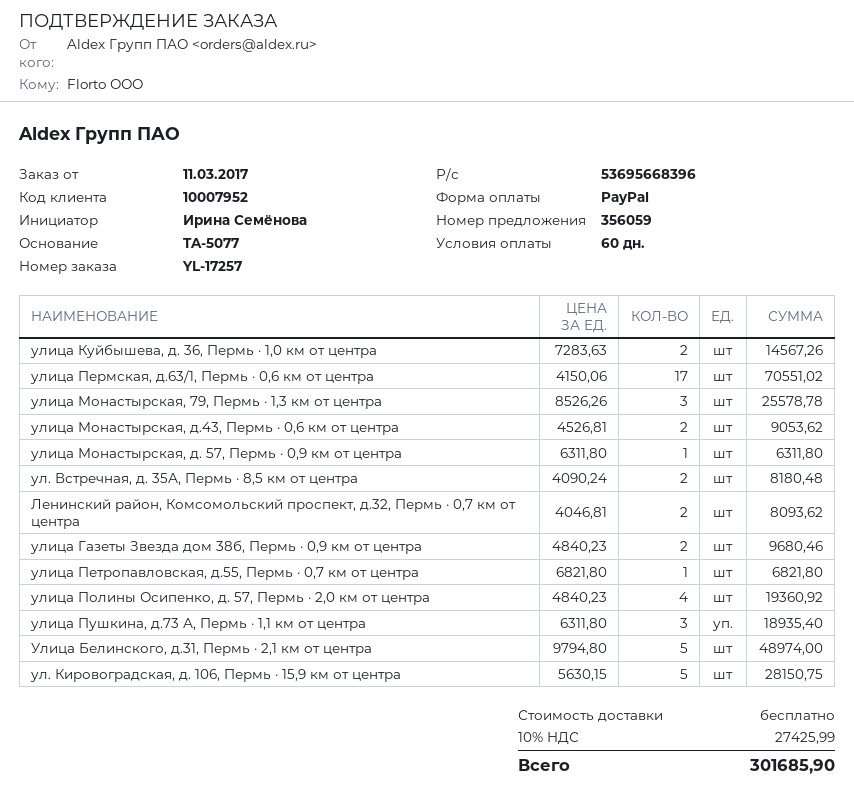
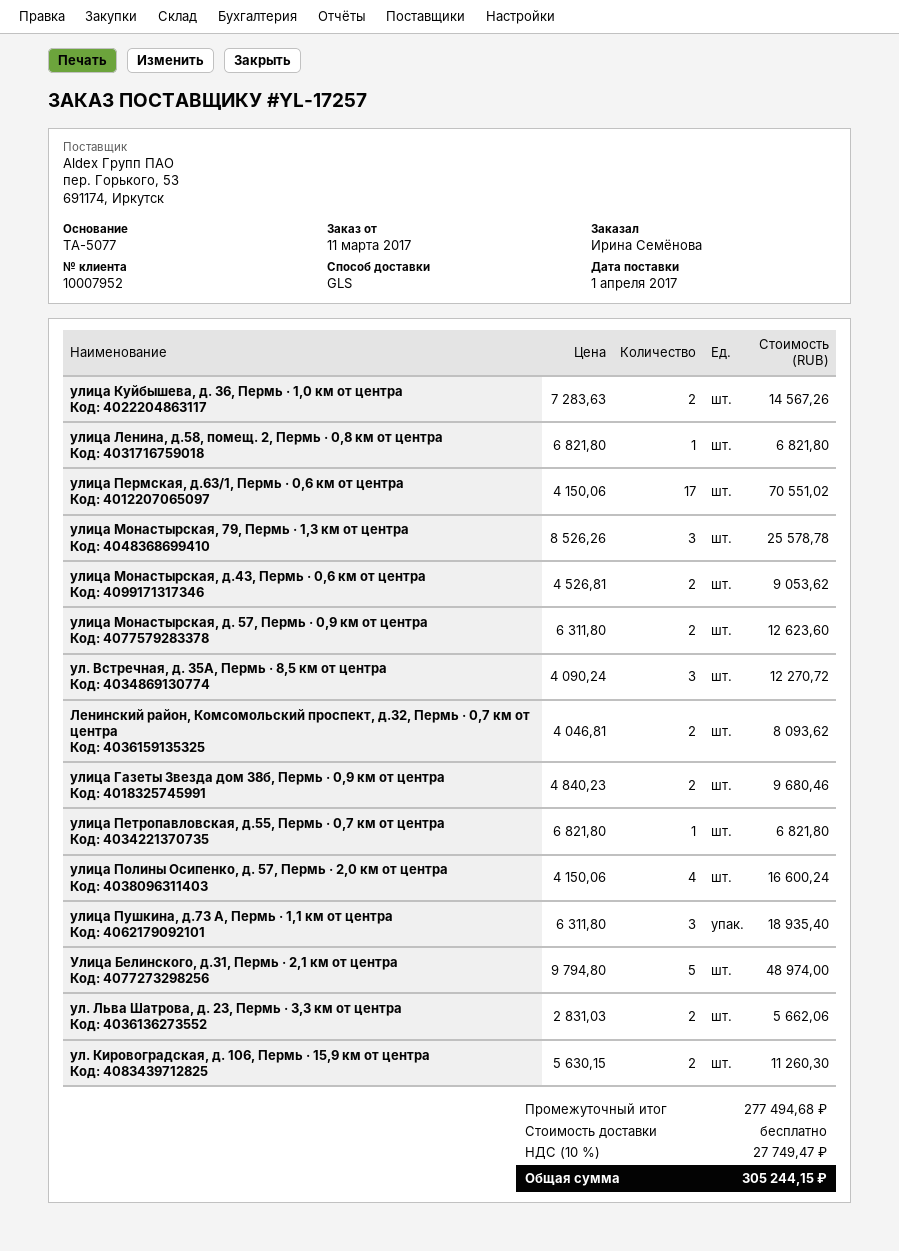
улица Монастырская, д. 57, Пермь · 0,9 км от центра: 1 x 6311.80 = 6311.80 -> 2 x 6311.80 = 12623.60
ул. Встречная, д. 35А, Пермь · 8,5 км от центра: 2 x 4090.24 = 8180.48 -> 3 x 4090.24 = 12270.72
улица Полины Осипенко, д. 57, Пермь · 2,0 км от центра: 4 x 4840.23 = 19360.92 -> 4 x 4150.06 = 16600.24
ул. Кировоградская, д. 106, Пермь · 15,9 км от центра: 5 x 5630.15 = 28150.75 -> 2 x 5630.15 = 11260.30
улица Ленина, д.58, помещ. 2, Пермь · 0,8 км от центра: none -> 1 x 6821.80 = 6821.80
ул. Льва Шатрова, д. 23, Пермь · 3,3 км от центра: none -> 2 x 2831.03 = 5662.06
tax: 10% = 27425.99 -> 10% = 27749.47
total: 301685.90 -> 305244.15

